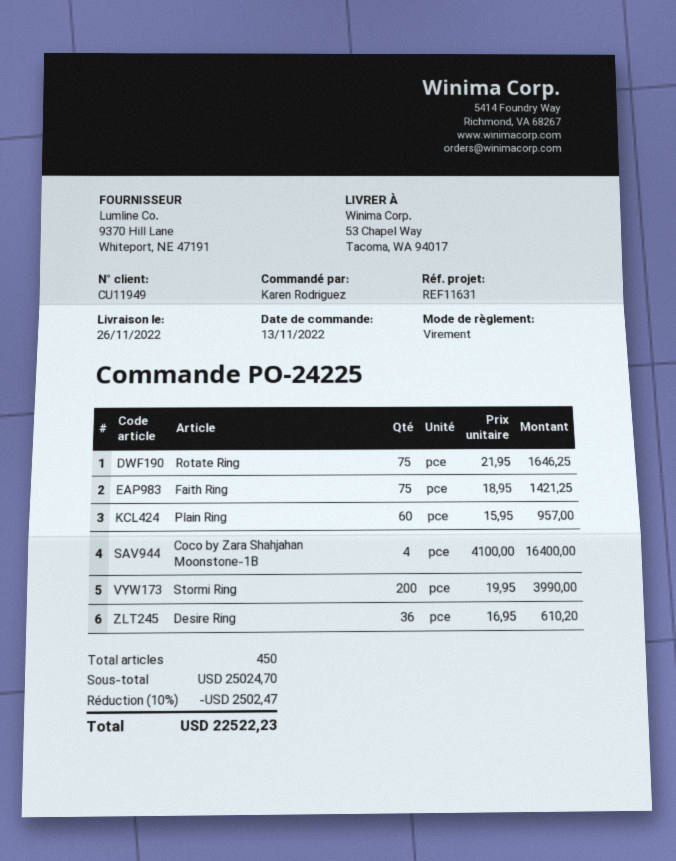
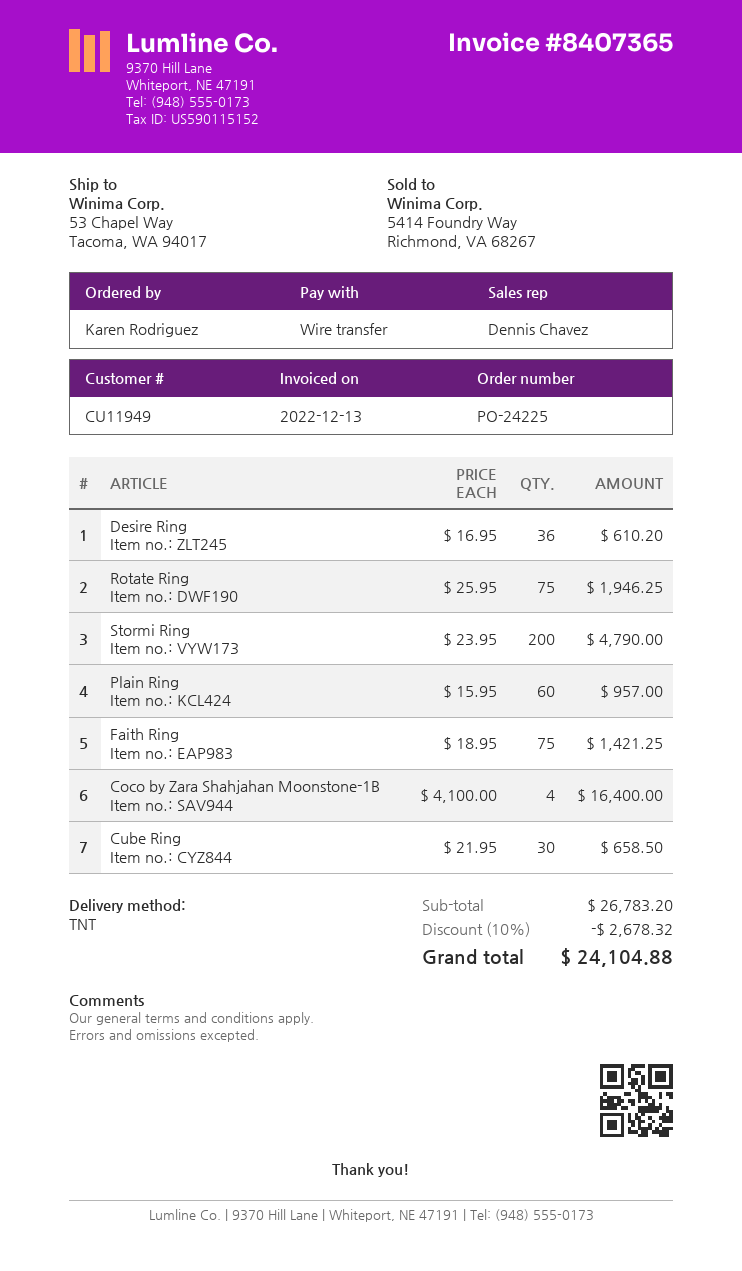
Rotate Ring: 75 x 21.95 = 1646.25 -> 75 x 25.95 = 1946.25
Stormi Ring: 200 x 19.95 = 3990.00 -> 200 x 23.95 = 4790.00
Cube Ring: none -> 30 x 21.95 = 658.50
subtotal: 25024.70 -> 26783.20
discount: 10% = 2502.47 -> 10% = 2678.32
total: 22522.23 -> 24104.88

